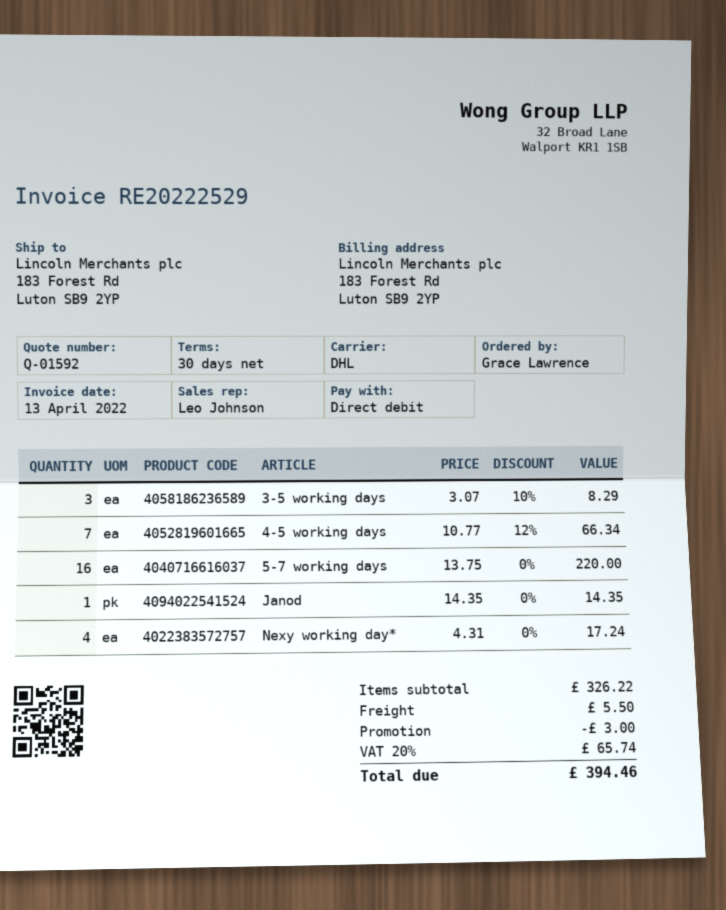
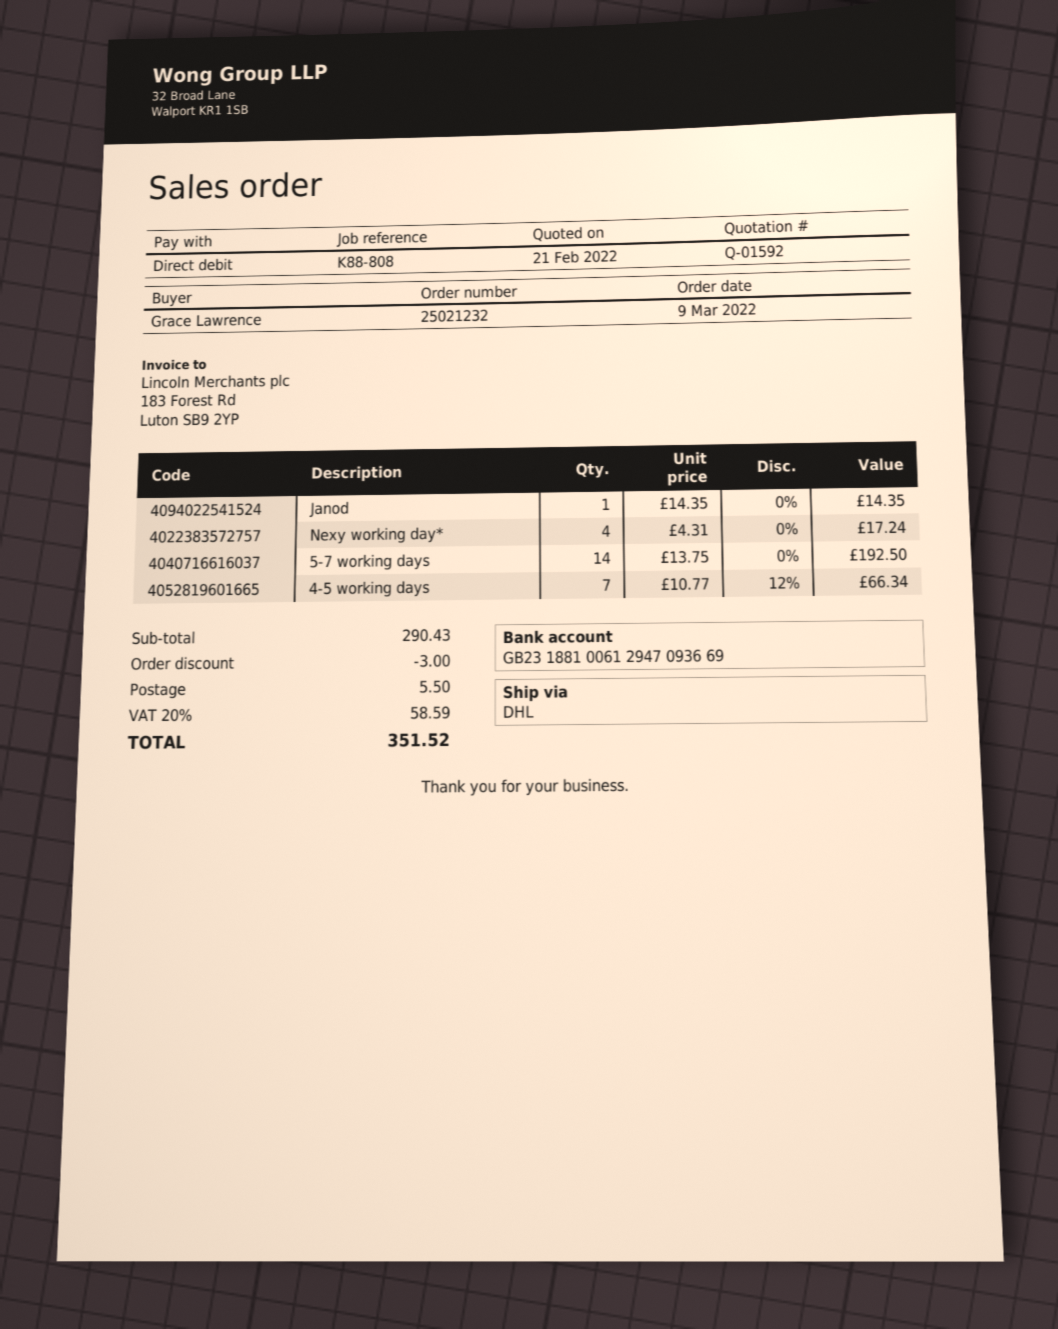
3-5 working days: 3 x 3.07 - 10% = 8.29 -> none
5-7 working days: 16 x 13.75 = 220.00 -> 14 x 13.75 = 192.50
subtotal: 326.22 -> 290.43
tax: 20% = 65.74 -> 20% = 58.59
total: 394.46 -> 351.52

